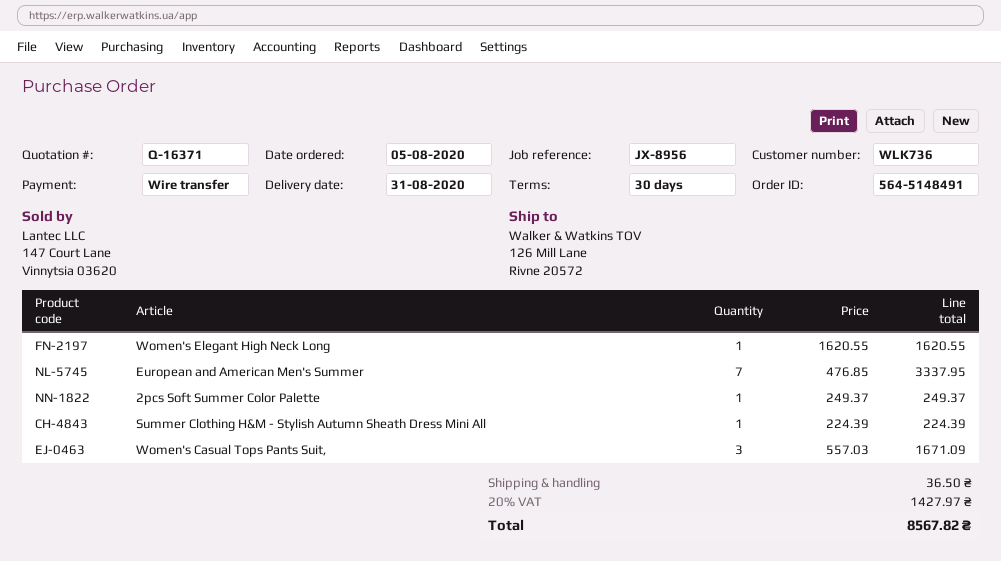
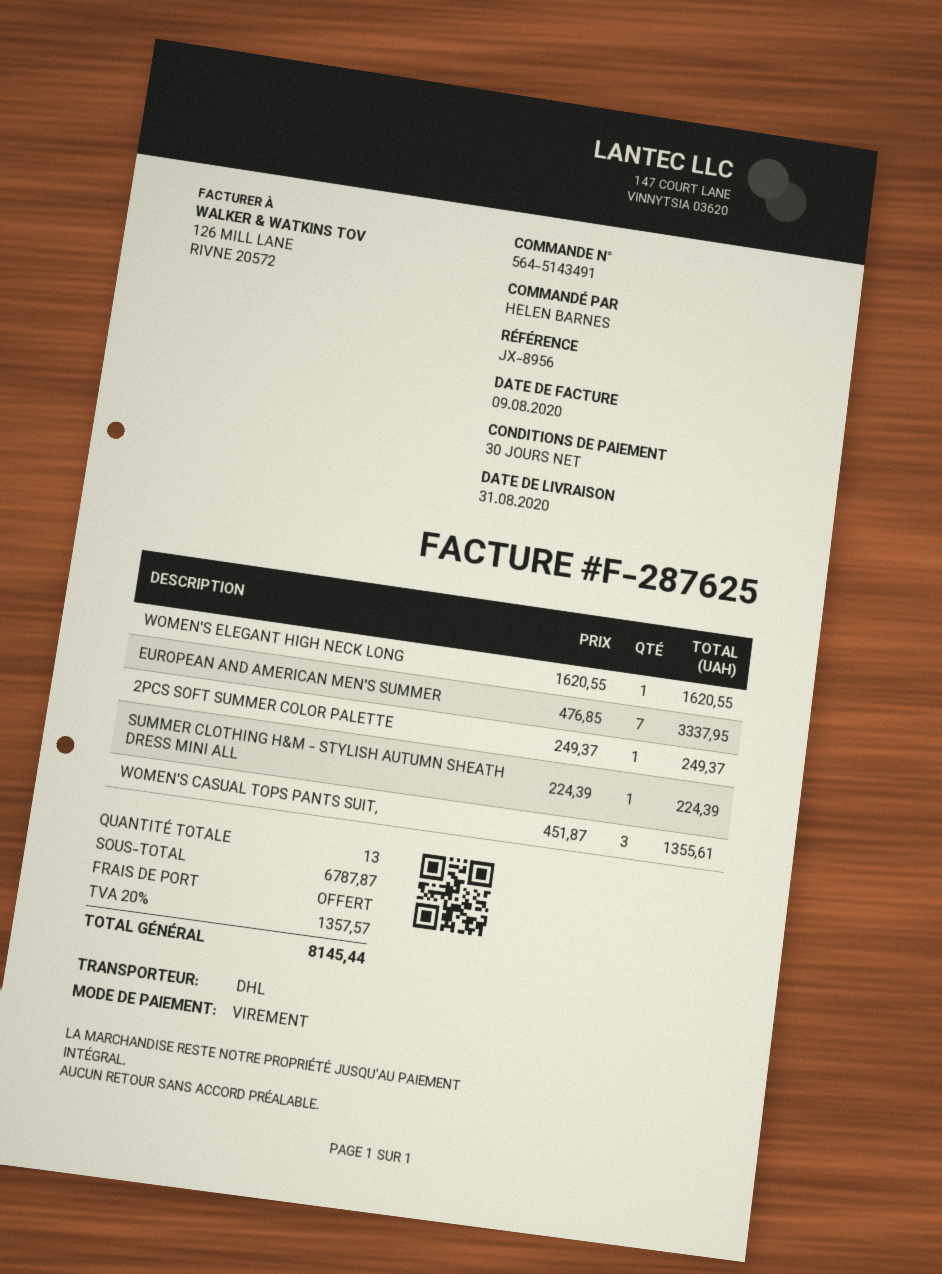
order number: 564-5148491 -> 564-5143491
Women's Casual Tops Pants Suit,: 3 x 557.03 = 1671.09 -> 3 x 451.87 = 1355.61
shipping: 36.50 -> 0.00
tax: 20% = 1427.97 -> 20% = 1357.57
total: 8567.82 -> 8145.44

